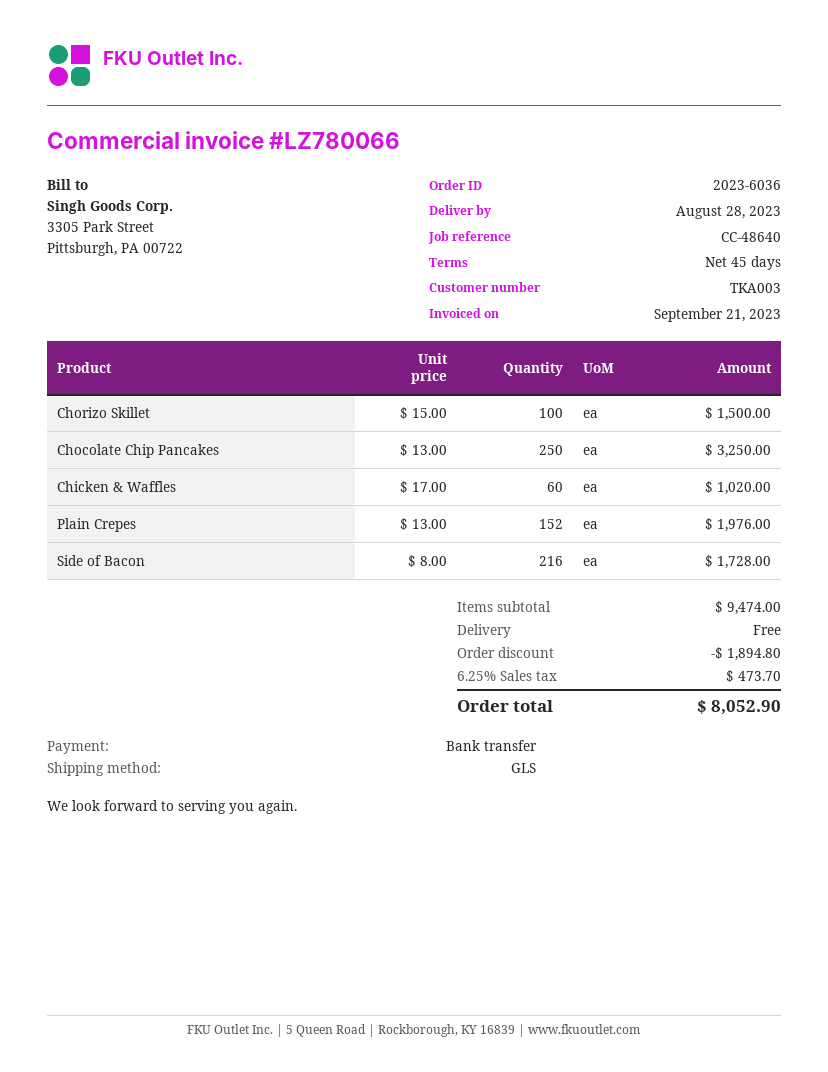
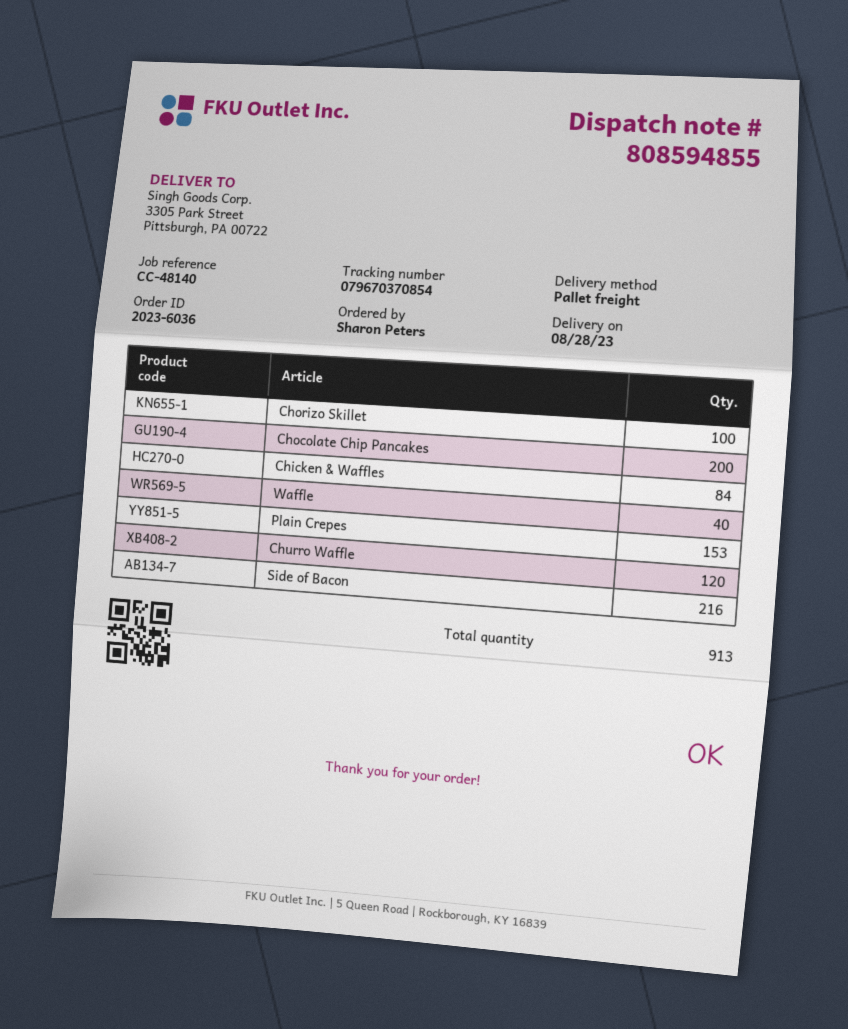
reference: CC-48640 -> CC-48140
shipping method: GLS -> pallet freight
Chocolate Chip Pancakes: 250 -> 200
Chicken & Waffles: 60 -> 84
Plain Crepes: 152 -> 153
Waffle: none -> 40
Churro Waffle: none -> 120

